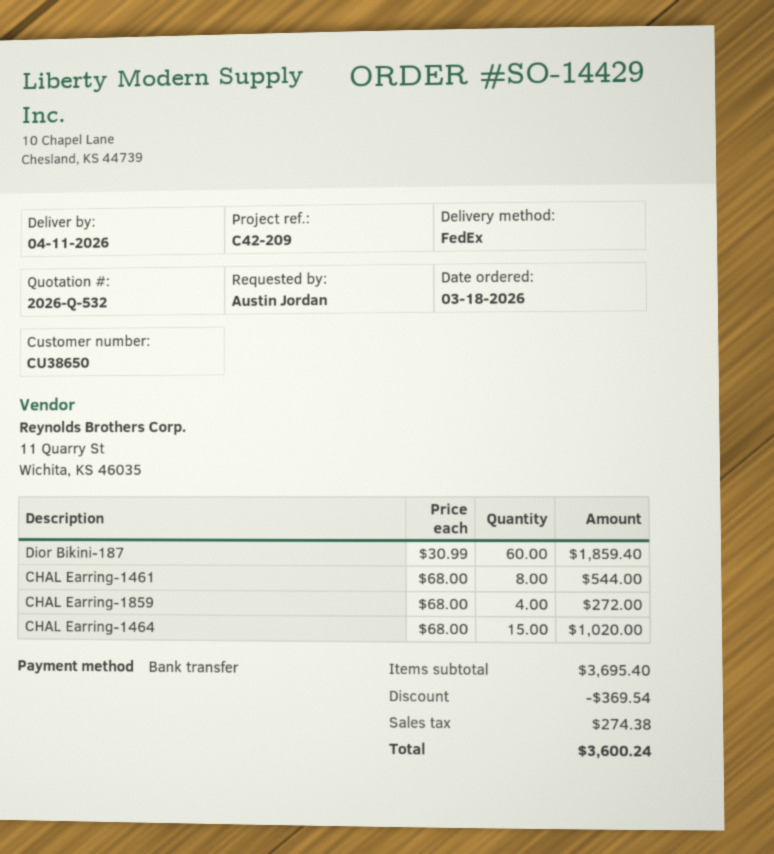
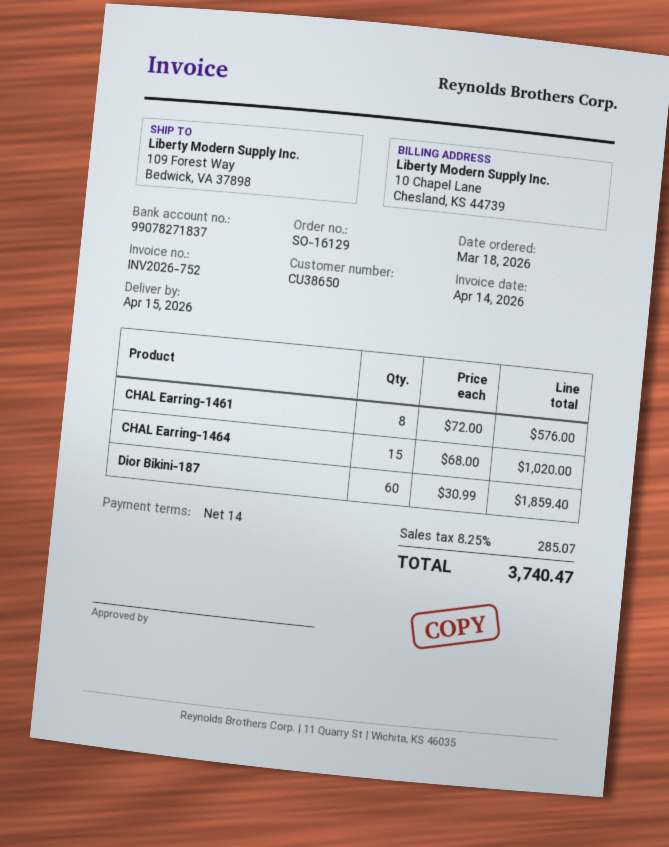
order number: SO-14429 -> SO-16129
delivery date: 2026-04-11 -> 2026-04-15
CHAL Earring-1461: 8 x 68.00 = 544.00 -> 8 x 72.00 = 576.00
CHAL Earring-1859: 4 x 68.00 = 272.00 -> none
discount: 369.54 -> none
tax: 274.38 -> 285.07
total: 3600.24 -> 3740.47

